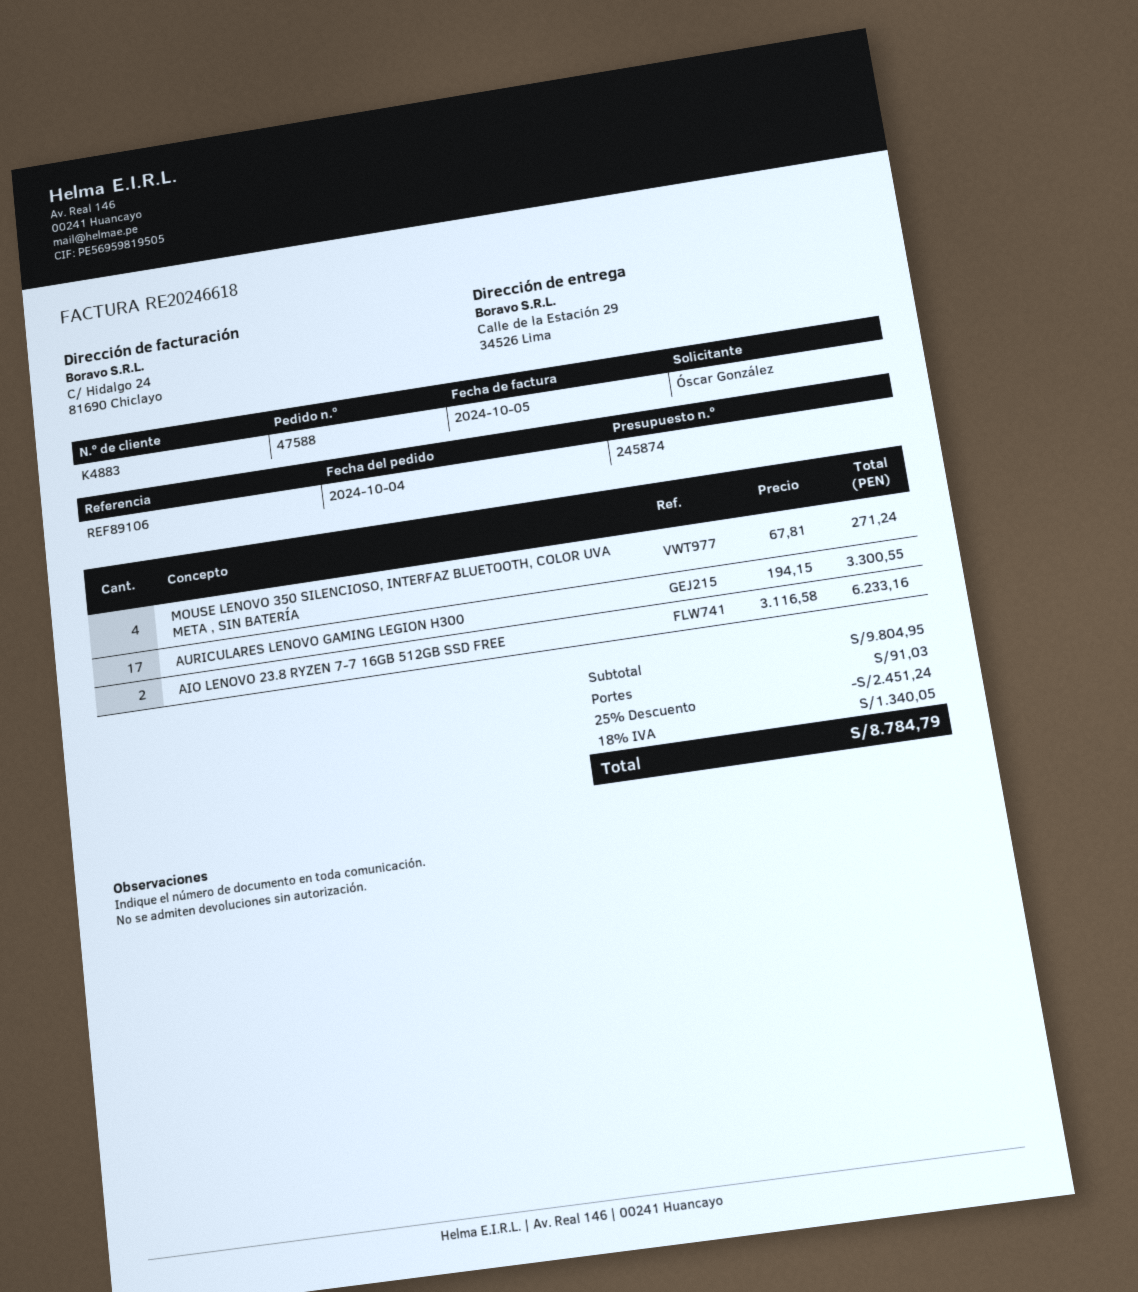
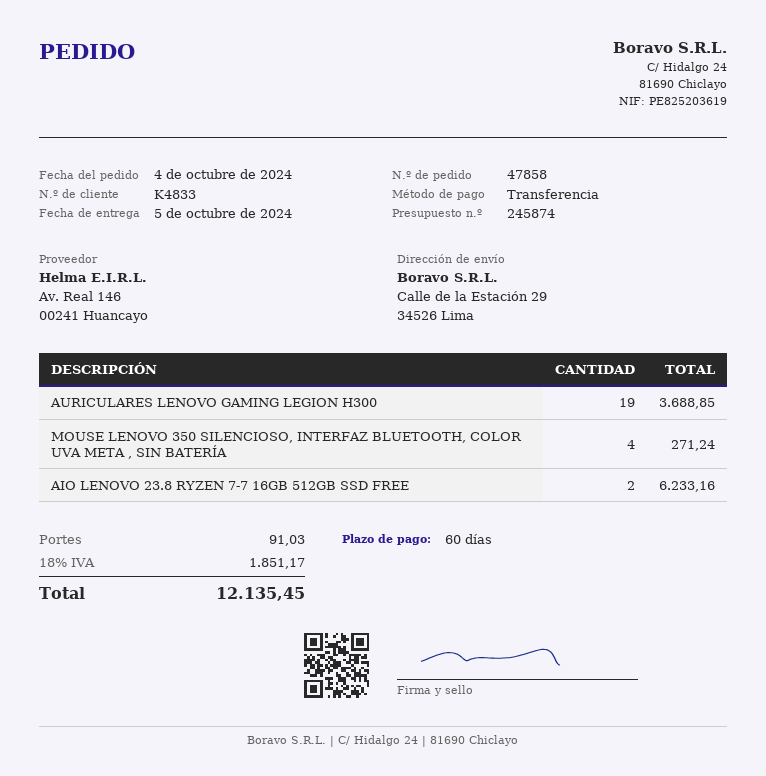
order number: 47588 -> 47858
customer number: K4883 -> K4833
AURICULARES LENOVO GAMING LEGION H300: 17 for 3300.55 -> 19 for 3688.85
discount: 25% = 2451.24 -> none
tax: 18% = 1340.05 -> 18% = 1851.17
total: 8784.79 -> 12135.45

